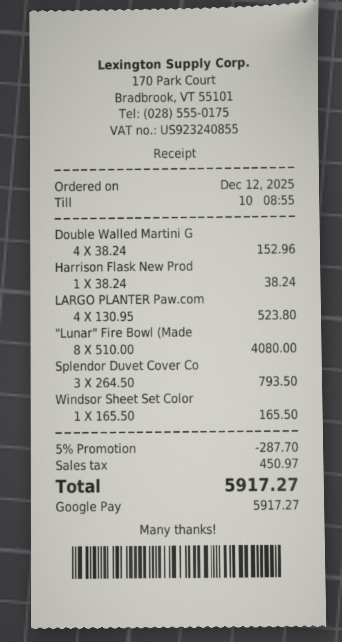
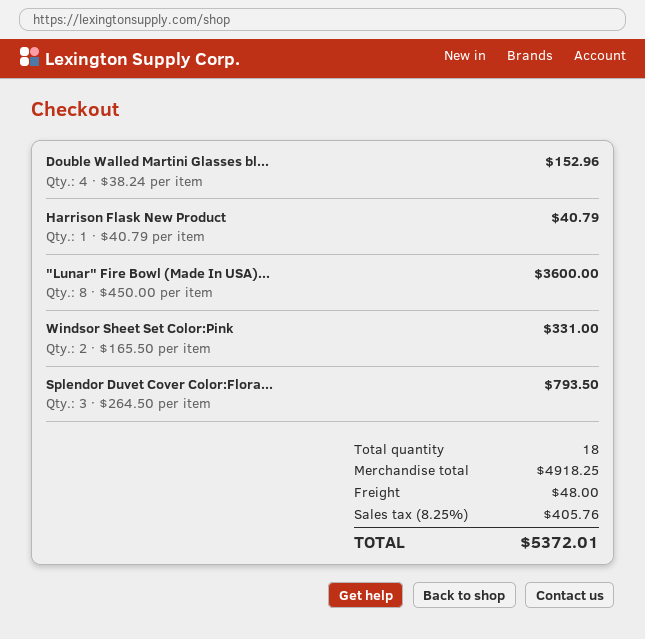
Harrison Flask New Prod: 1 x 38.24 = 38.24 -> 1 x 40.79 = 40.79
LARGO PLANTER Paw.com: 4 x 130.95 = 523.80 -> none
"Lunar" Fire Bowl (Made: 8 x 510.00 = 4080.00 -> 8 x 450.00 = 3600.00
Windsor Sheet Set Color: 1 x 165.50 = 165.50 -> 2 x 165.50 = 331.00
discount: 5% = 287.70 -> none
shipping: none -> 48.00
tax: 450.97 -> 405.76
total: 5917.27 -> 5372.01

